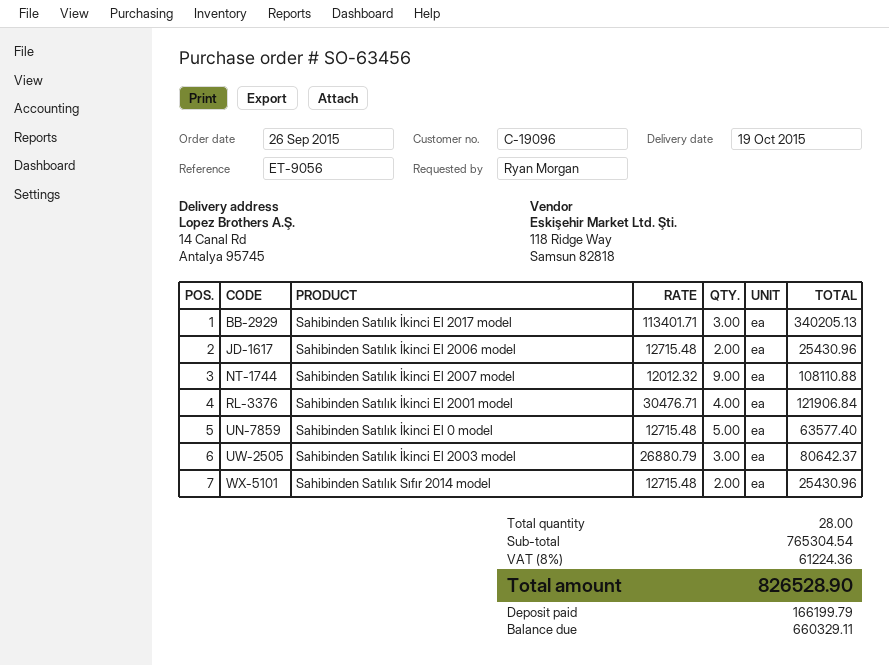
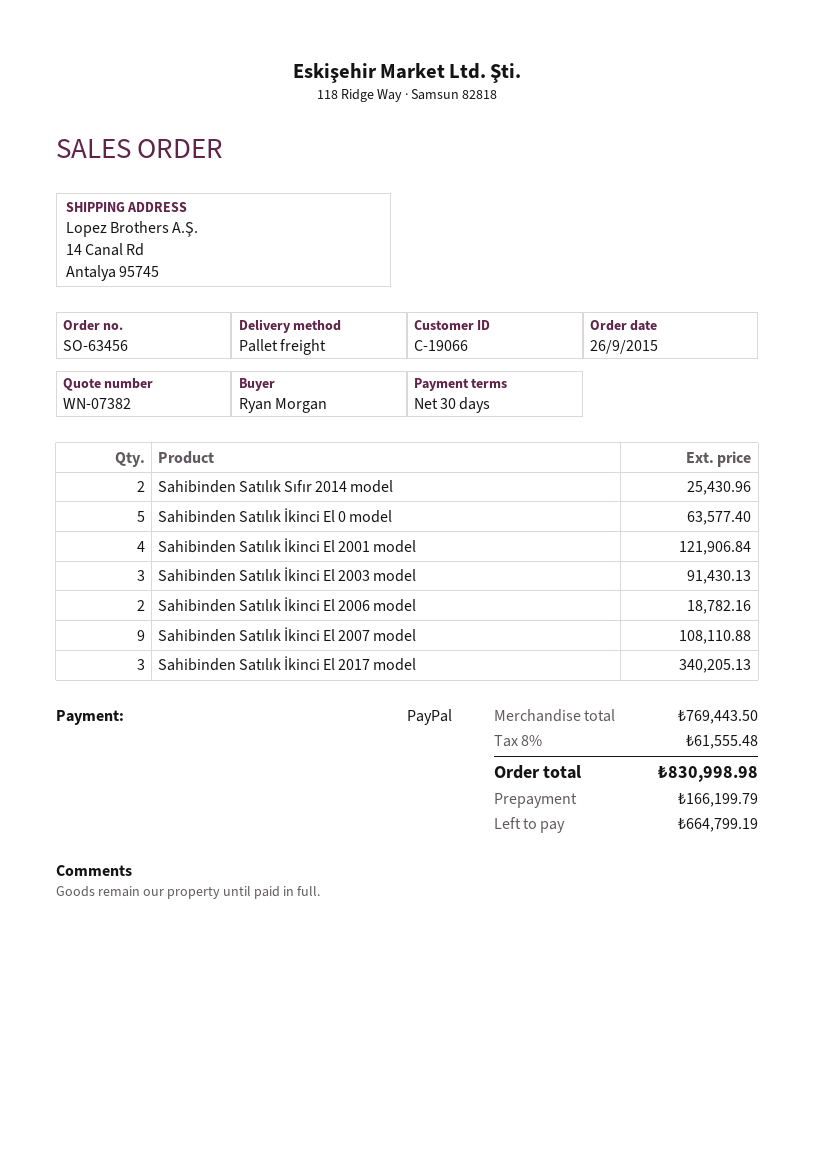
customer number: C-19096 -> C-19066
Sahibinden Satılık İkinci El 2006 model: 2 for 25430.96 -> 2 for 18782.16
Sahibinden Satılık İkinci El 2003 model: 3 for 80642.37 -> 3 for 91430.13
subtotal: 765304.54 -> 769443.50
tax: 8% = 61224.36 -> 8% = 61555.48
total: 826528.90 -> 830998.98
balance: 660329.11 -> 664799.19

